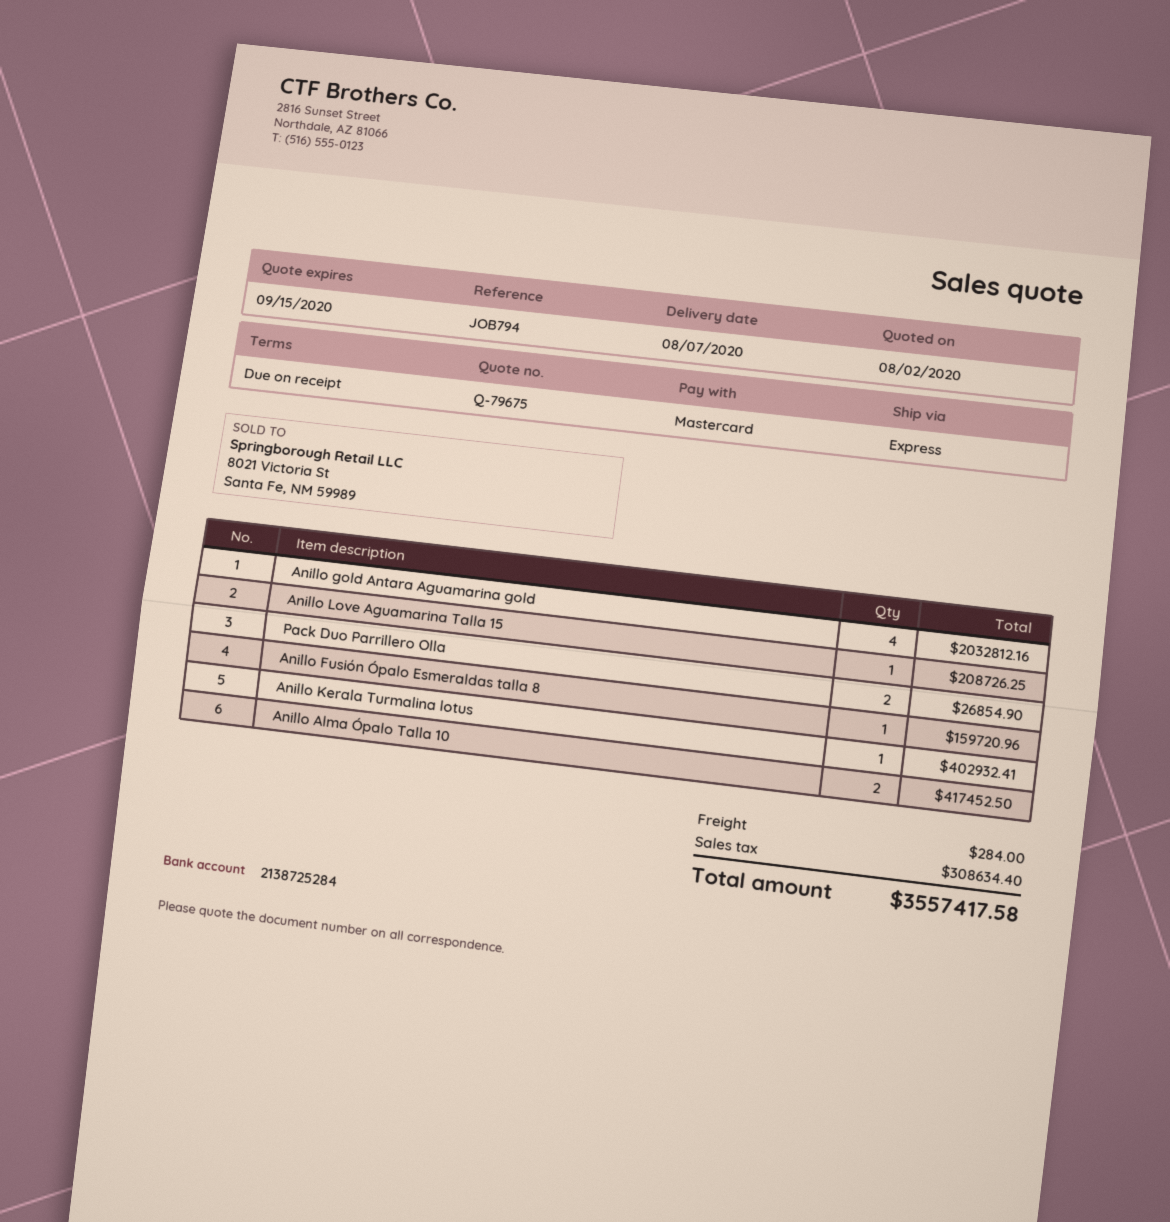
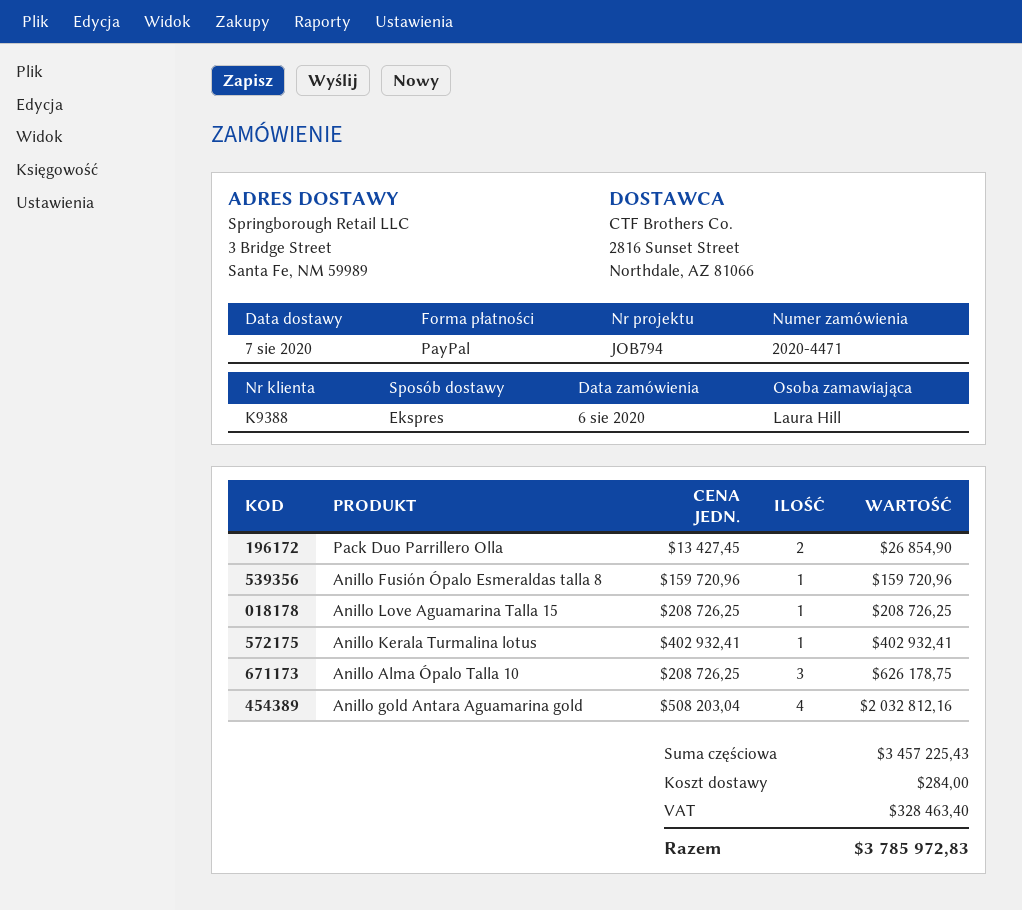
payment method: Mastercard -> PayPal
Anillo Alma Ópalo Talla 10: 2 for 417452.50 -> 3 for 626178.75
tax: 308634.40 -> 328463.40
total: 3557417.58 -> 3785972.83

